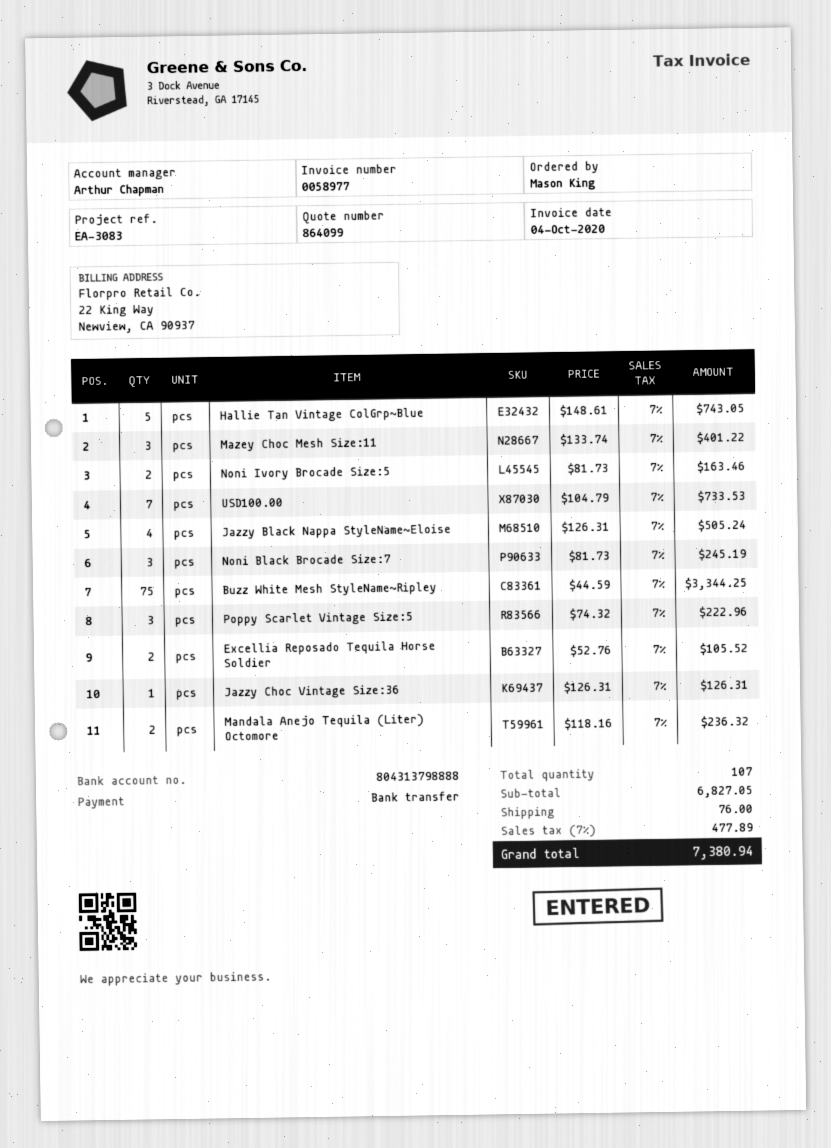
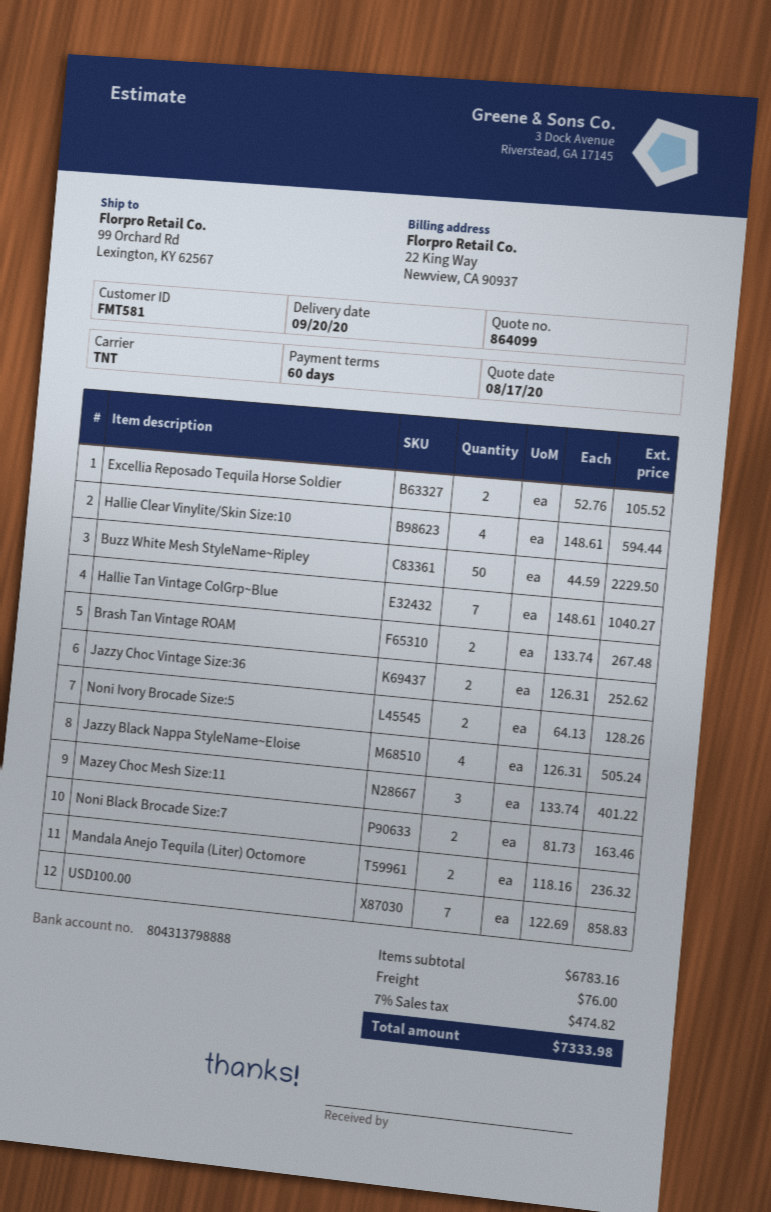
Hallie Tan Vintage ColGrp~Blue: 5 x 148.61 = 743.05 -> 7 x 148.61 = 1040.27
Noni Ivory Brocade Size:5: 2 x 81.73 = 163.46 -> 2 x 64.13 = 128.26
USD100.00: 7 x 104.79 = 733.53 -> 7 x 122.69 = 858.83
Noni Black Brocade Size:7: 3 x 81.73 = 245.19 -> 2 x 81.73 = 163.46
Buzz White Mesh StyleName~Ripley: 75 x 44.59 = 3344.25 -> 50 x 44.59 = 2229.50
Poppy Scarlet Vintage Size:5: 3 x 74.32 = 222.96 -> none
Jazzy Choc Vintage Size:36: 1 x 126.31 = 126.31 -> 2 x 126.31 = 252.62
Hallie Clear Vinylite/Skin Size:10: none -> 4 x 148.61 = 594.44
Brash Tan Vintage ROAM: none -> 2 x 133.74 = 267.48
subtotal: 6827.05 -> 6783.16
tax: 7% = 477.89 -> 7% = 474.82
total: 7380.94 -> 7333.98

